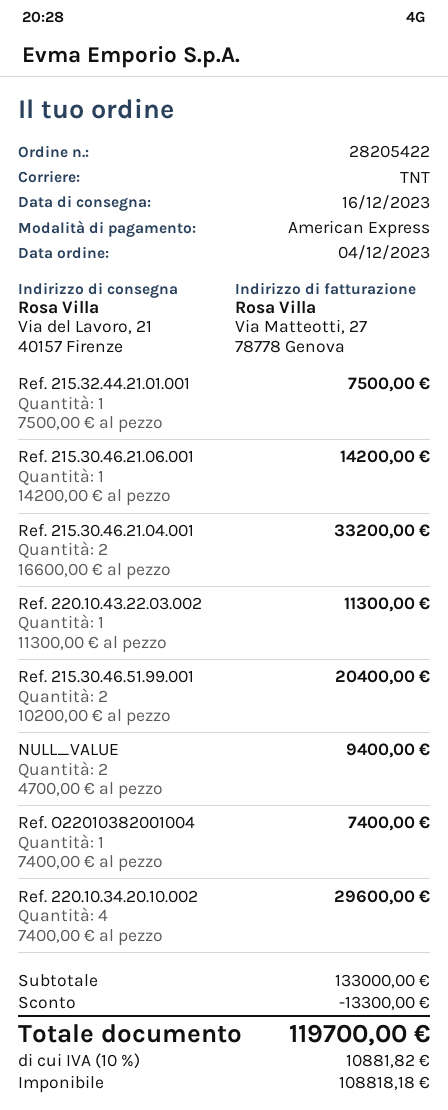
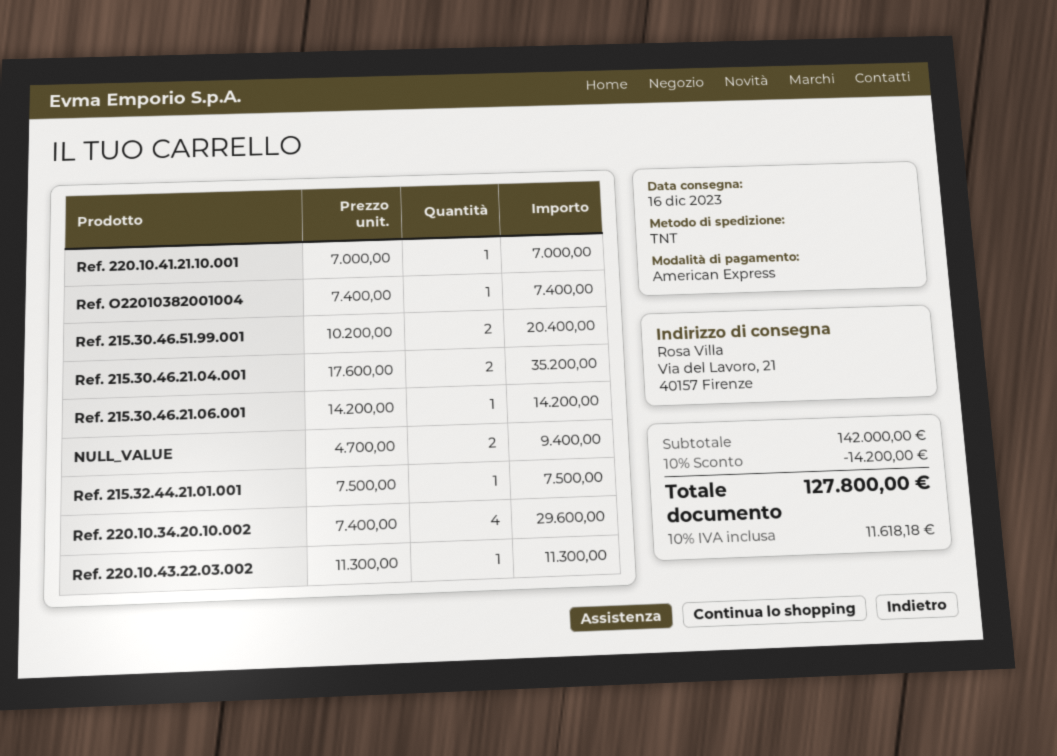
Ref. 215.30.46.21.04.001: 2 x 16600.00 = 33200.00 -> 2 x 17600.00 = 35200.00
Ref. 220.10.41.21.10.001: none -> 1 x 7000.00 = 7000.00
subtotal: 133000.00 -> 142000.00
discount: 13300.00 -> 14200.00
tax: 10% = 10881.82 -> 10% = 11618.18
total: 119700.00 -> 127800.00

